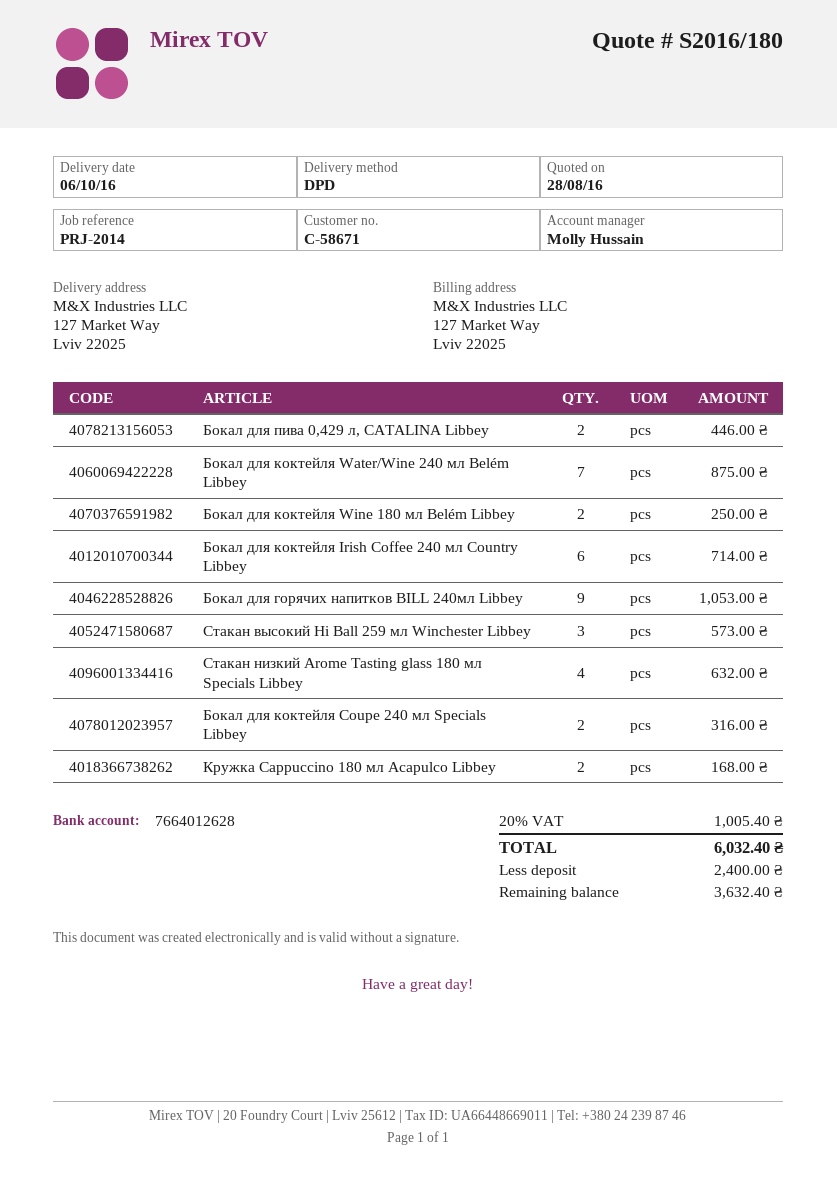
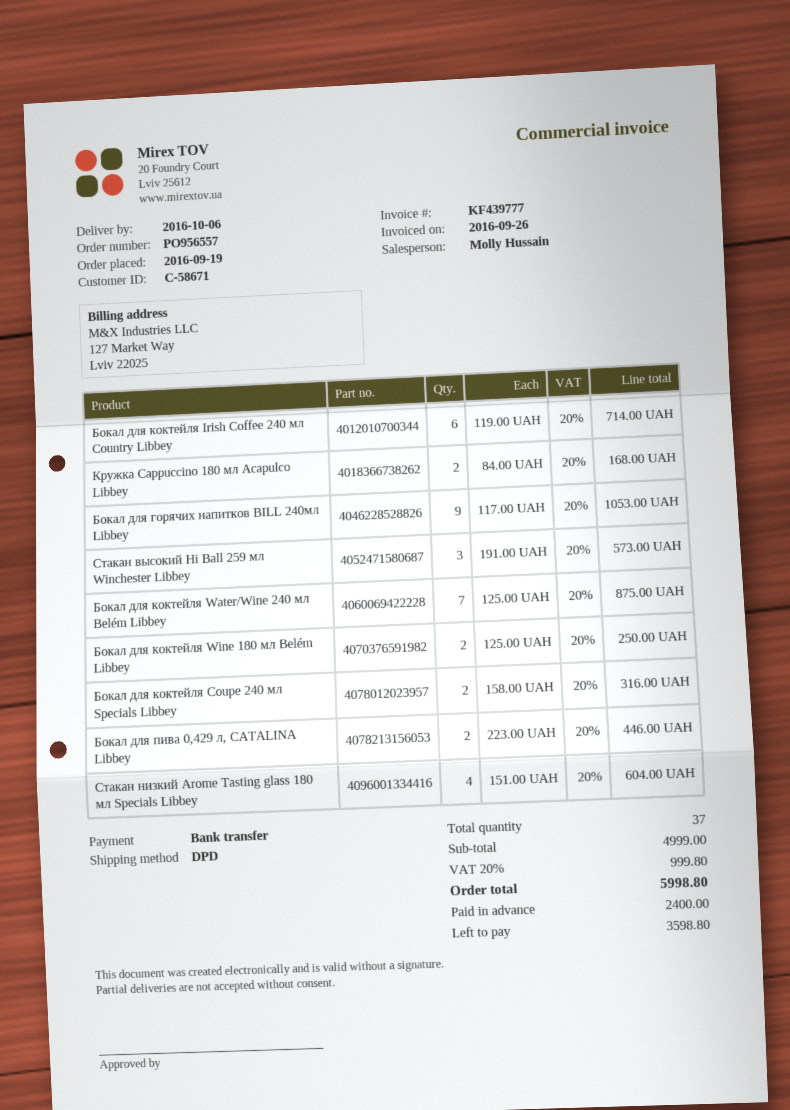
Стакан низкий Arome Tasting glass 180 мл Specials Libbey: 4 for 632.00 -> 4 for 604.00
tax: 20% = 1005.40 -> 20% = 999.80
total: 6032.40 -> 5998.80
balance: 3632.40 -> 3598.80

